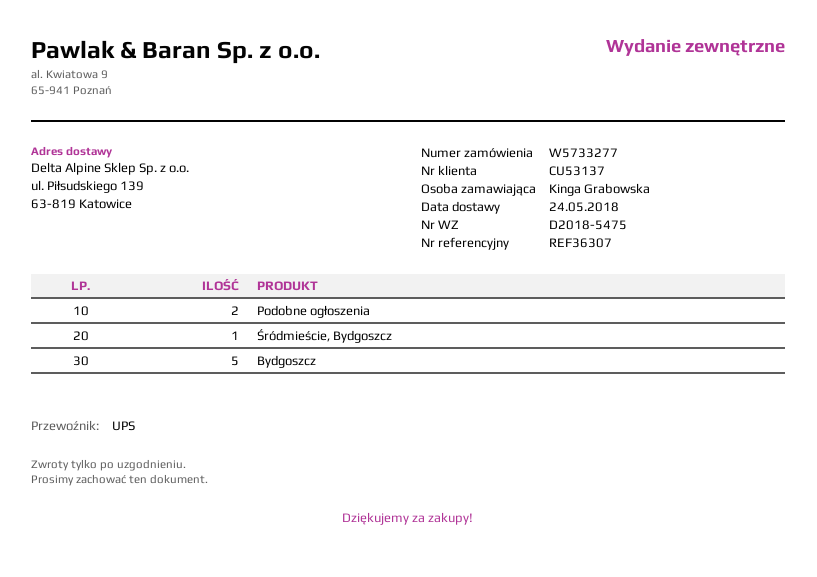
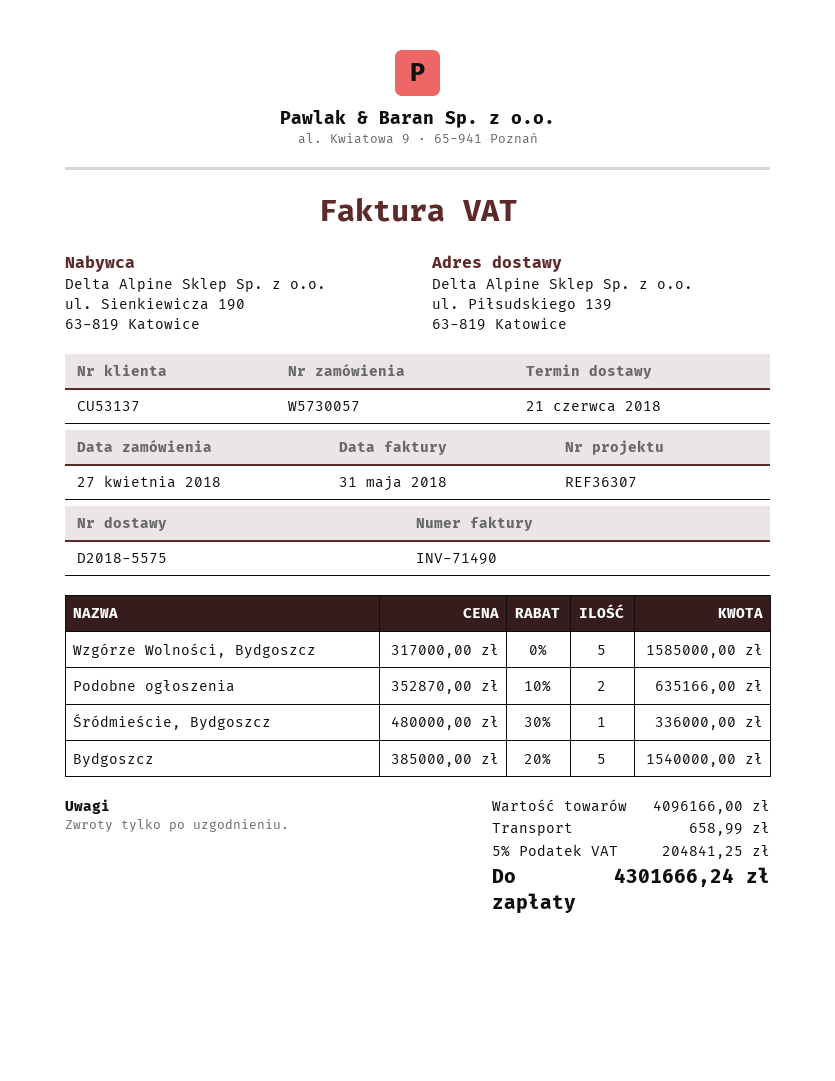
order number: W5733277 -> W5730057
delivery note number: D2018-5475 -> D2018-5575
delivery date: 2018-05-24 -> 2018-06-21
Wzgórze Wolności, Bydgoszcz: none -> 5

